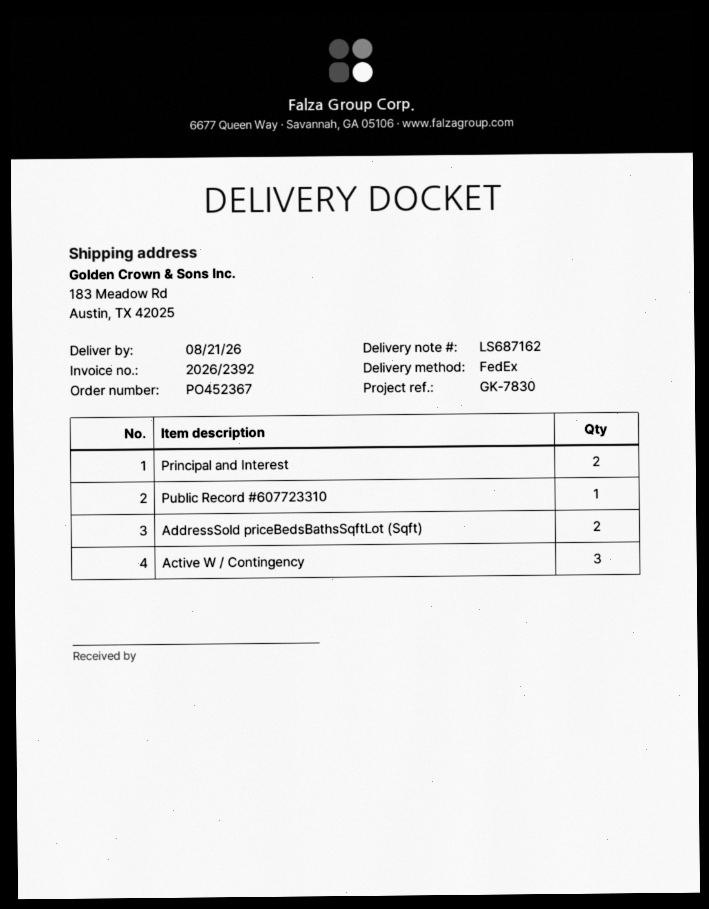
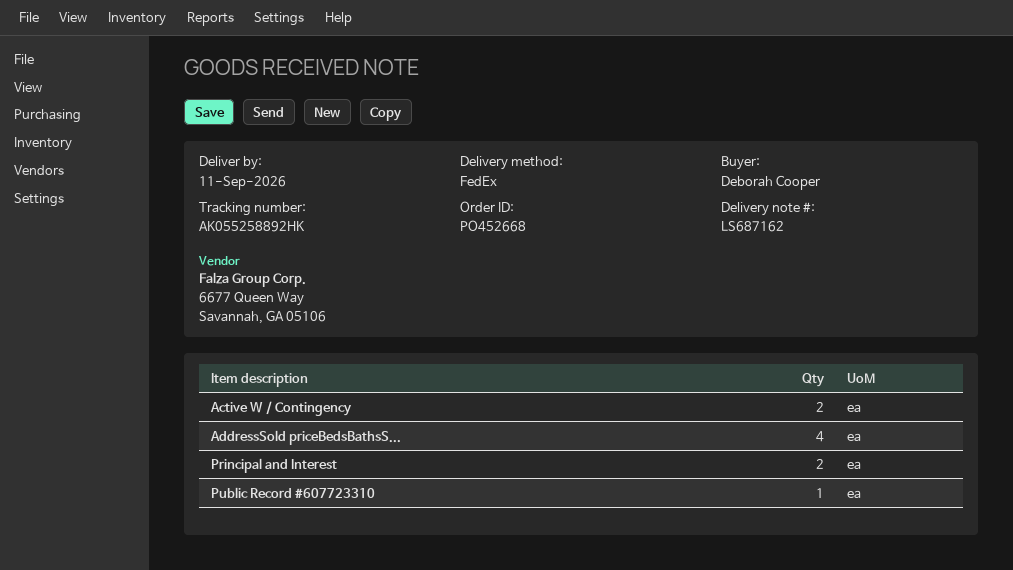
order number: PO452367 -> PO452668
delivery date: 2026-08-21 -> 2026-09-11
AddressSold priceBedsBathsSqftLot (Sqft): 2 -> 4
Active W / Contingency: 3 -> 2

